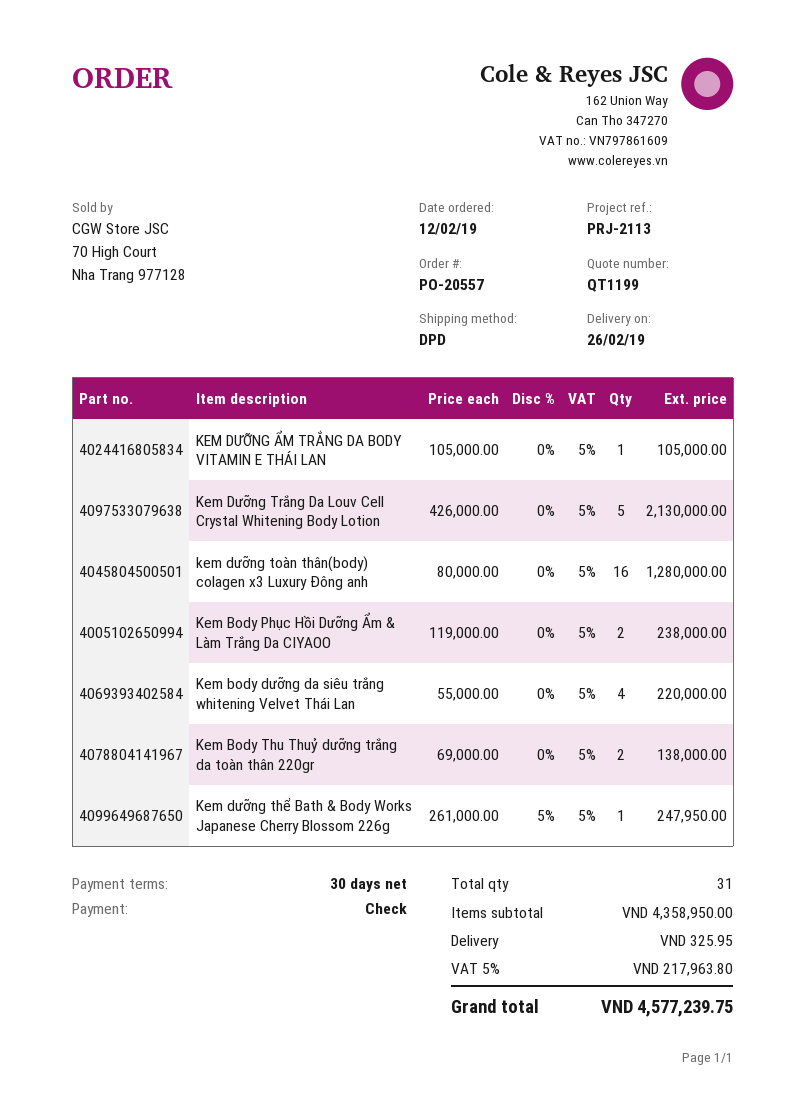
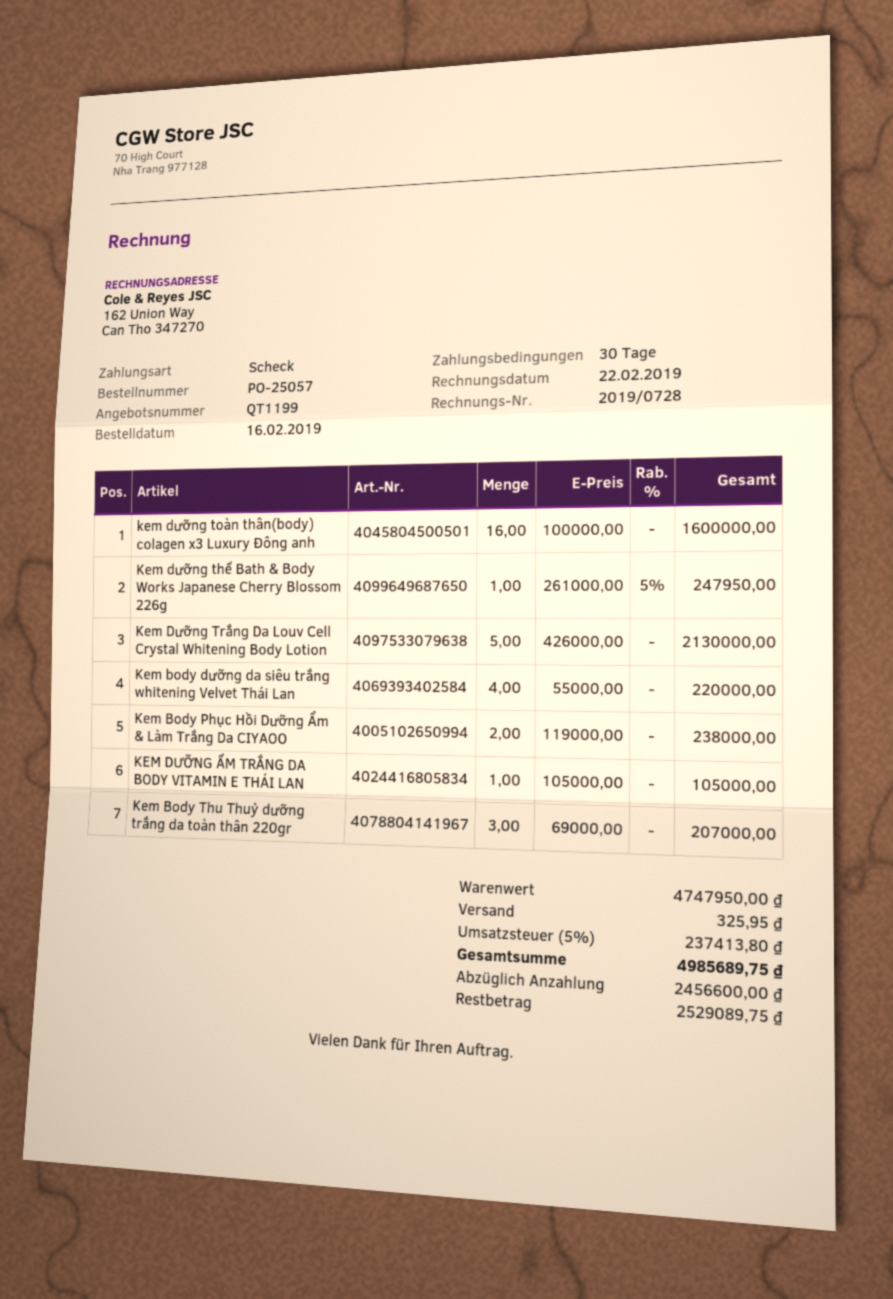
order number: PO-20557 -> PO-25057
order date: 2019-02-12 -> 2019-02-16
kem dưỡng toàn thân(body) colagen x3 Luxury Đông anh: 16 x 80000.00 = 1280000.00 -> 16 x 100000.00 = 1600000.00
Kem Body Thu Thuỷ dưỡng trắng da toàn thân 220gr: 2 x 69000.00 = 138000.00 -> 3 x 69000.00 = 207000.00
subtotal: 4358950.00 -> 4747950.00
tax: 5% = 217963.80 -> 5% = 237413.80
total: 4577239.75 -> 4985689.75

